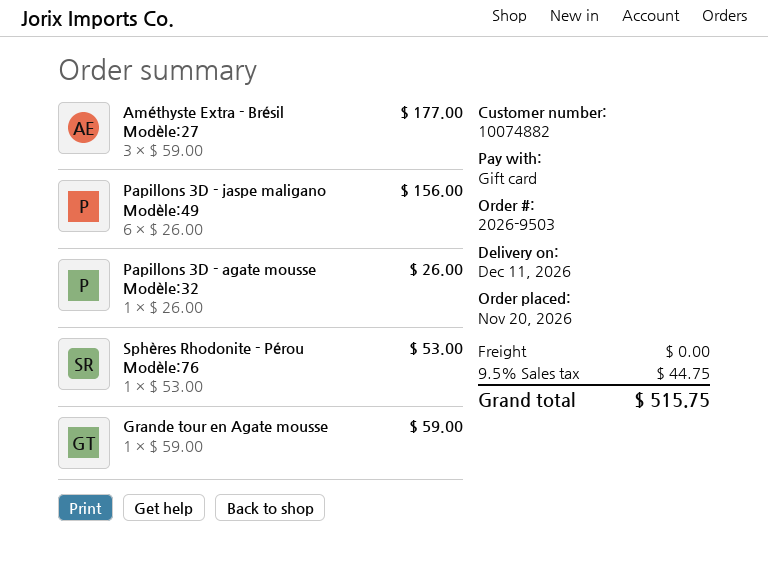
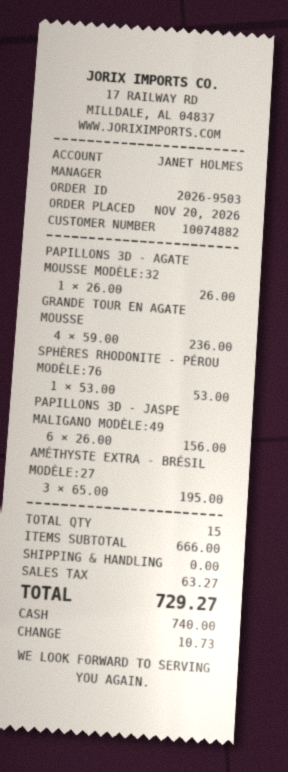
payment method: gift card -> cash
Améthyste Extra - Brésil Modèle:27: 3 x 59.00 = 177.00 -> 3 x 65.00 = 195.00
Grande tour en Agate mousse: 1 x 59.00 = 59.00 -> 4 x 59.00 = 236.00
tax: 44.75 -> 63.27
total: 515.75 -> 729.27

